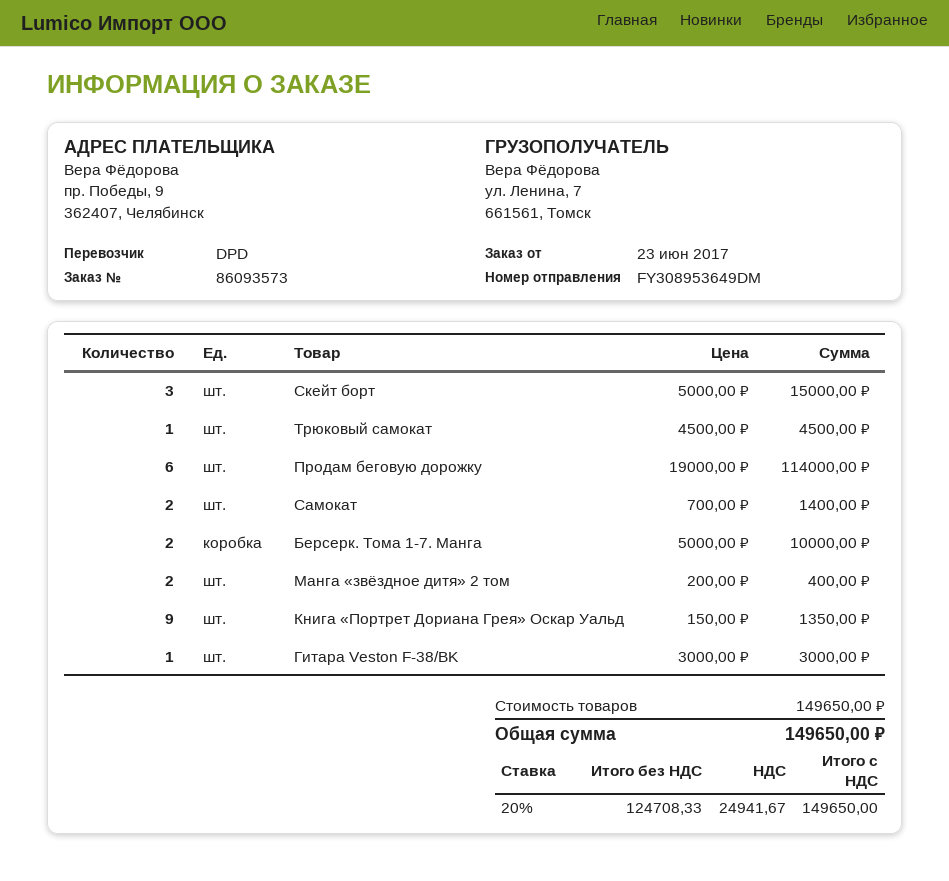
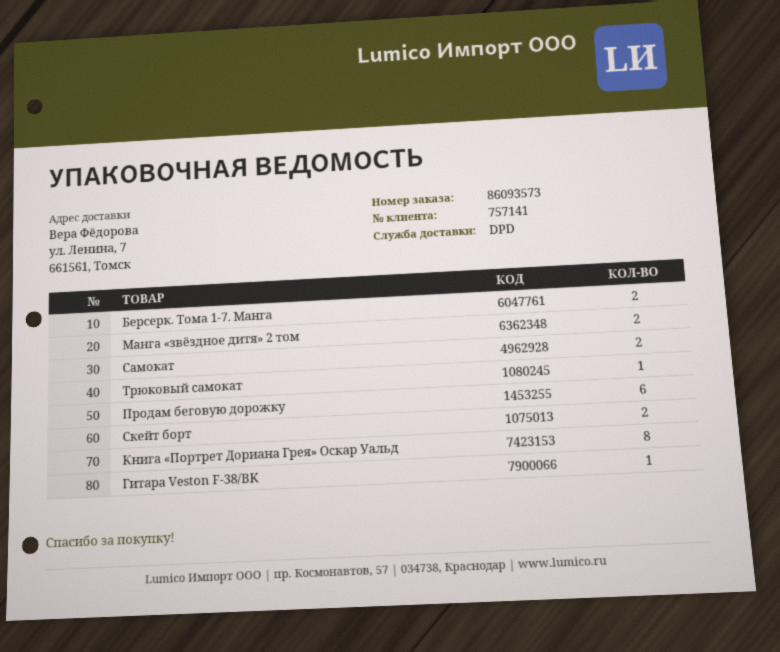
Скейт борт: 3 -> 2
Книга «Портрет Дориана Грея» Оскар Уальд: 9 -> 8

